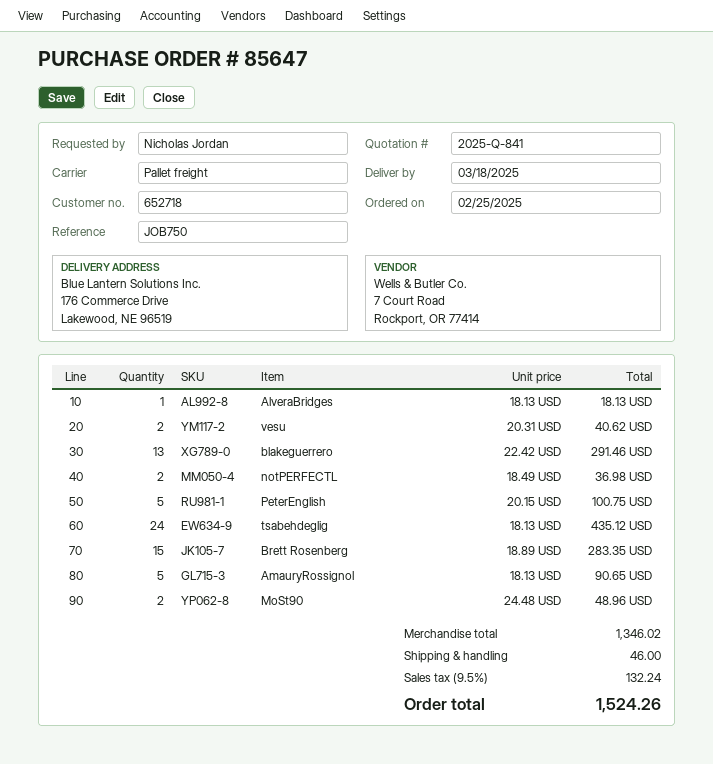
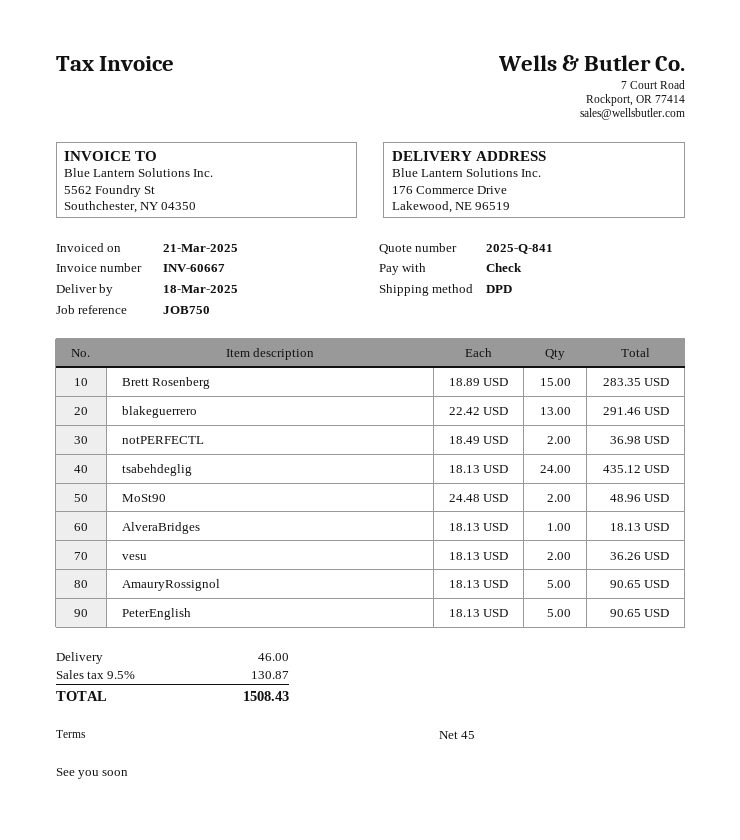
shipping method: pallet freight -> DPD
vesu: 2 x 20.31 = 40.62 -> 2 x 18.13 = 36.26
PeterEnglish: 5 x 20.15 = 100.75 -> 5 x 18.13 = 90.65
tax: 9.5% = 132.24 -> 9.5% = 130.87
total: 1524.26 -> 1508.43

